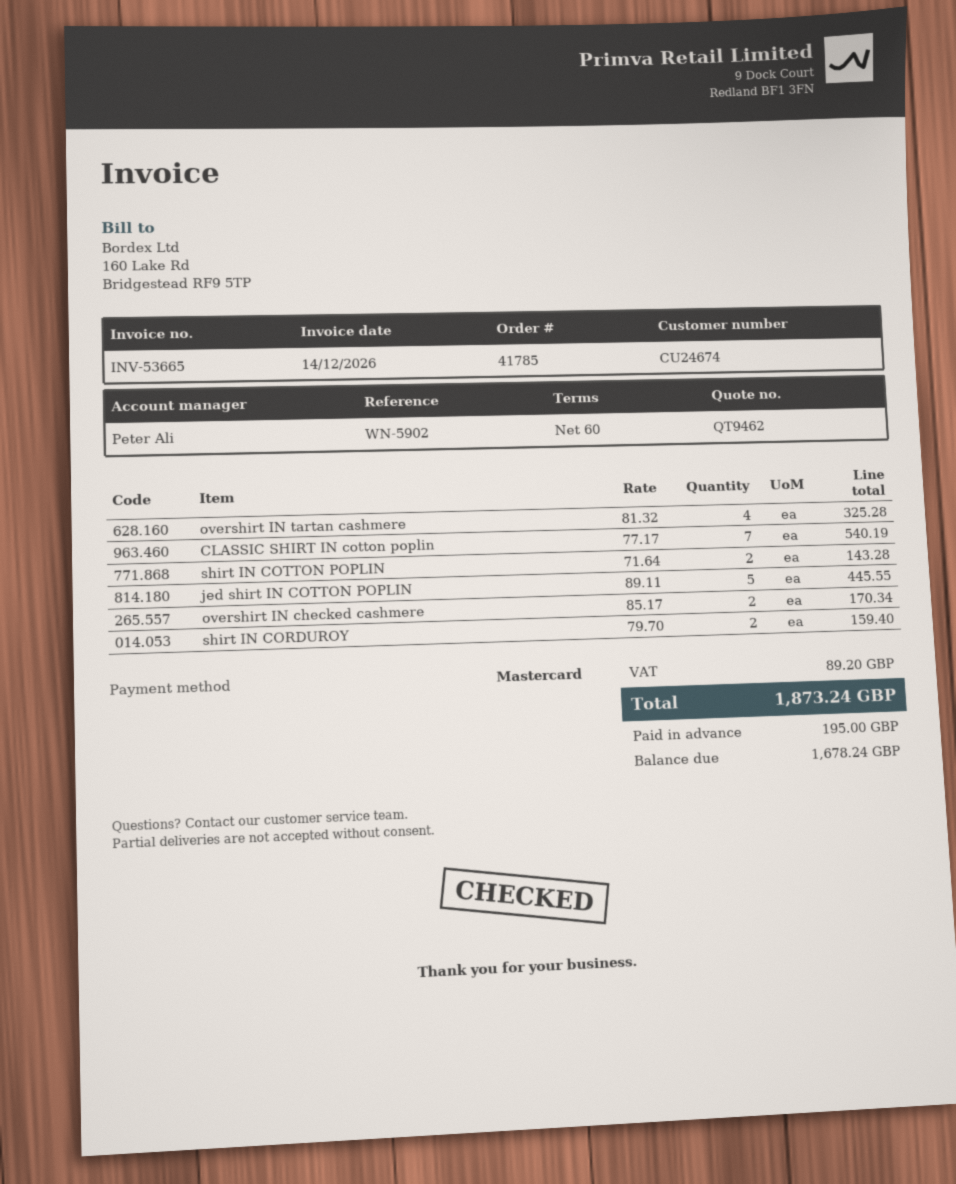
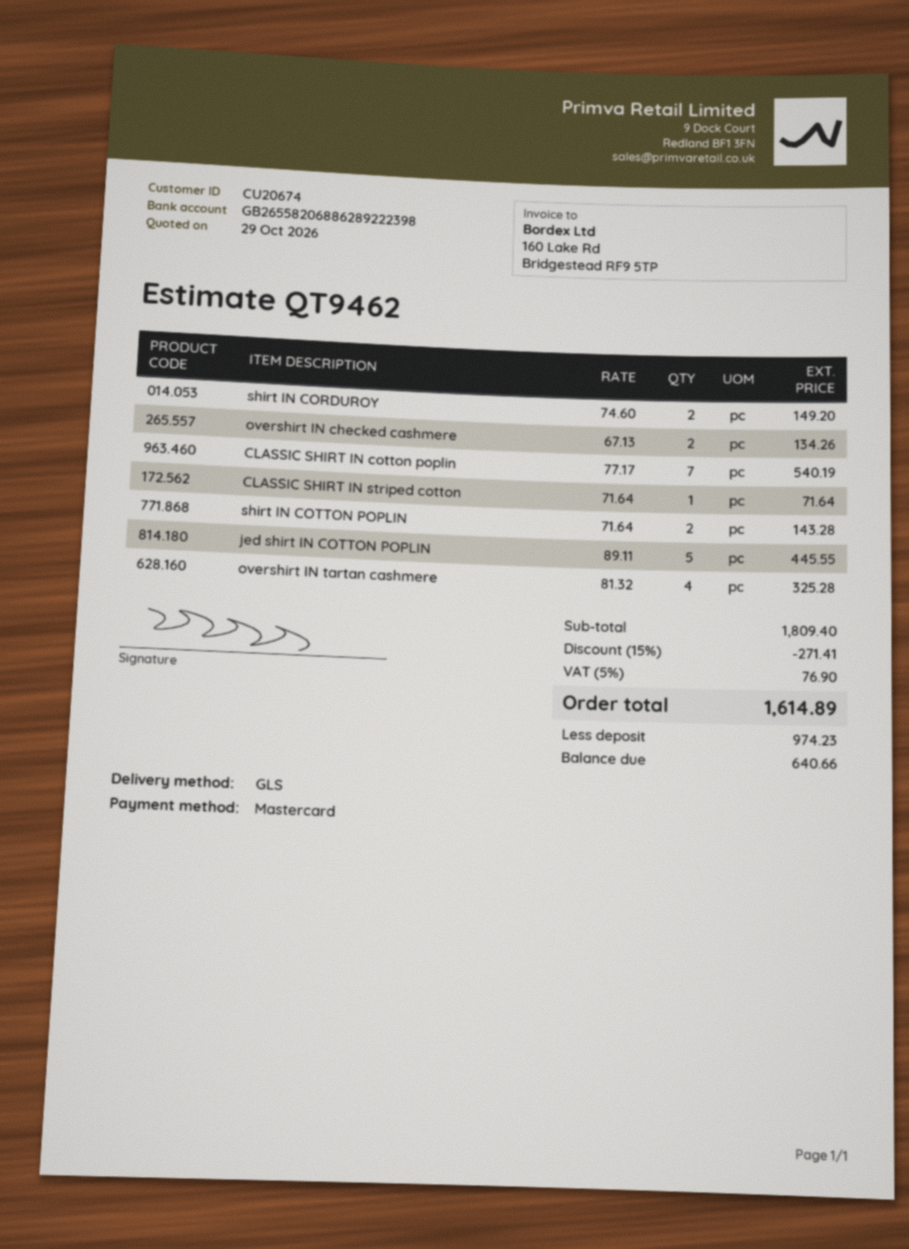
customer number: CU24674 -> CU20674
overshirt IN checked cashmere: 2 x 85.17 = 170.34 -> 2 x 67.13 = 134.26
shirt IN CORDUROY: 2 x 79.70 = 159.40 -> 2 x 74.60 = 149.20
CLASSIC SHIRT IN striped cotton: none -> 1 x 71.64 = 71.64
discount: none -> 15% = 271.41
tax: 89.20 -> 76.90
total: 1873.24 -> 1614.89
deposit: 195.00 -> 974.23
balance: 1678.24 -> 640.66

